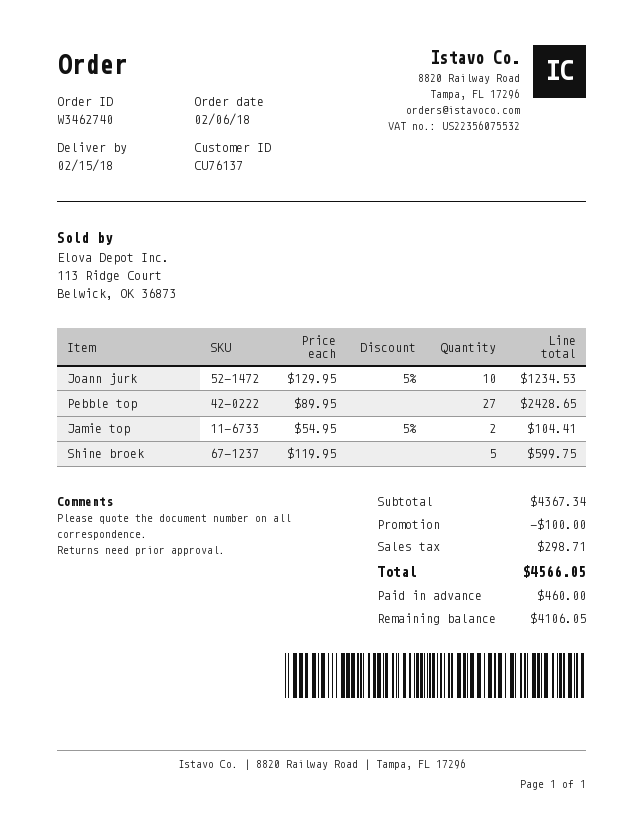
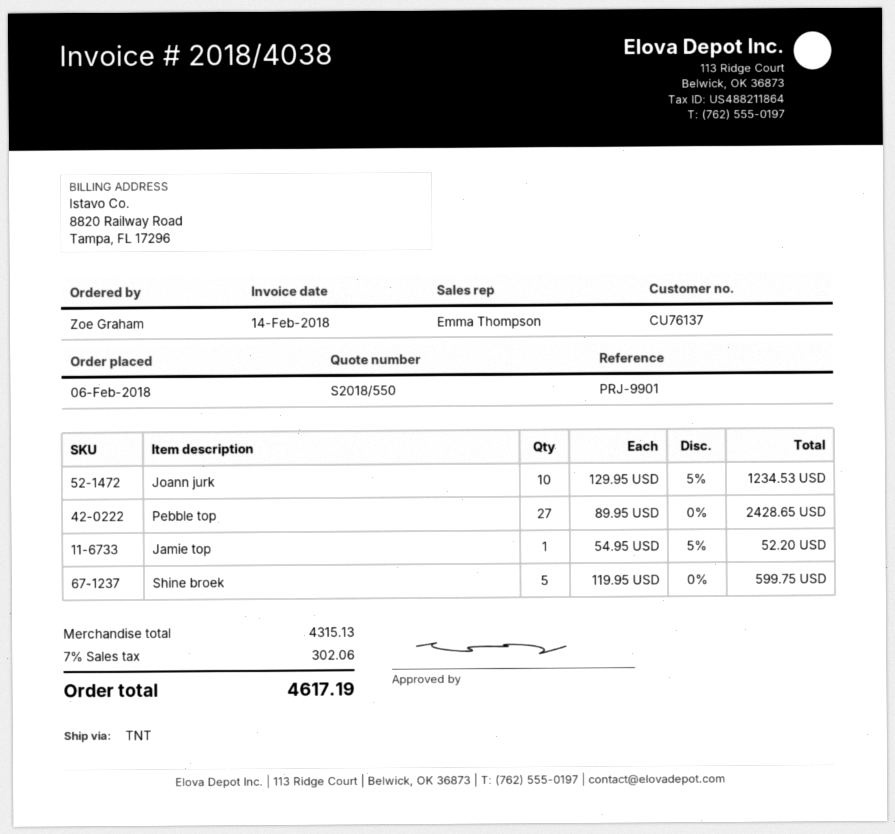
Jamie top: 2 x 54.95 - 5% = 104.41 -> 1 x 54.95 - 5% = 52.20
subtotal: 4367.34 -> 4315.13
discount: 100.00 -> none
tax: 298.71 -> 302.06
total: 4566.05 -> 4617.19

